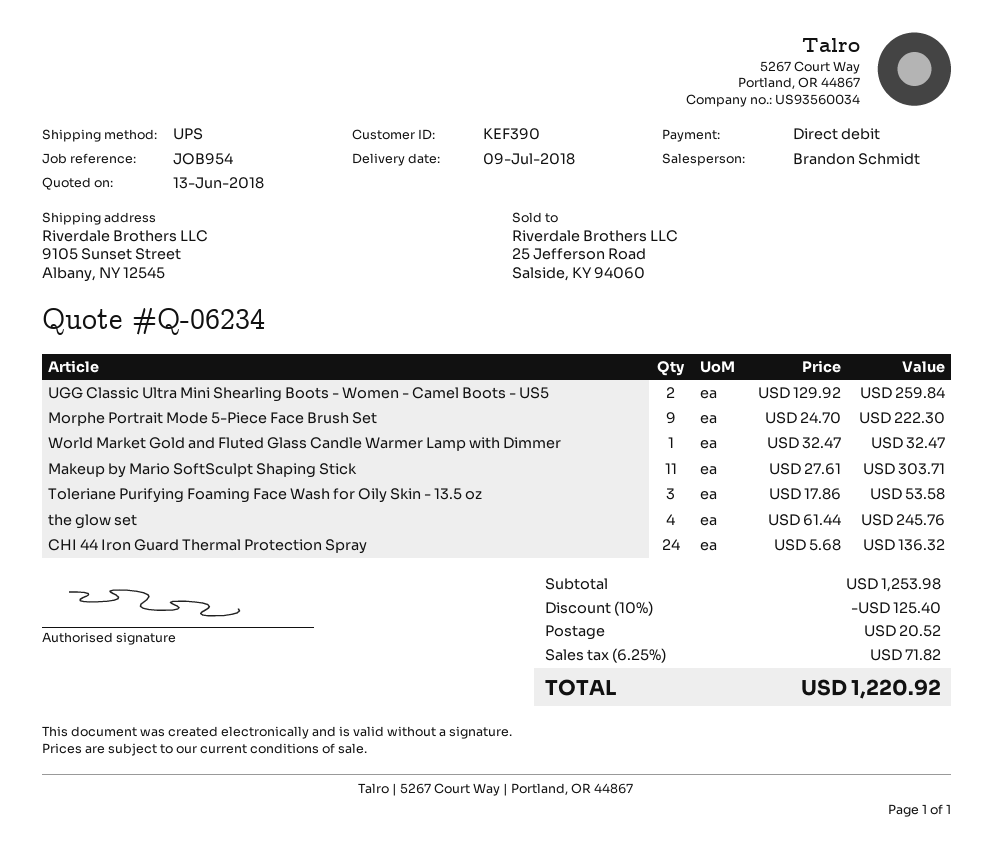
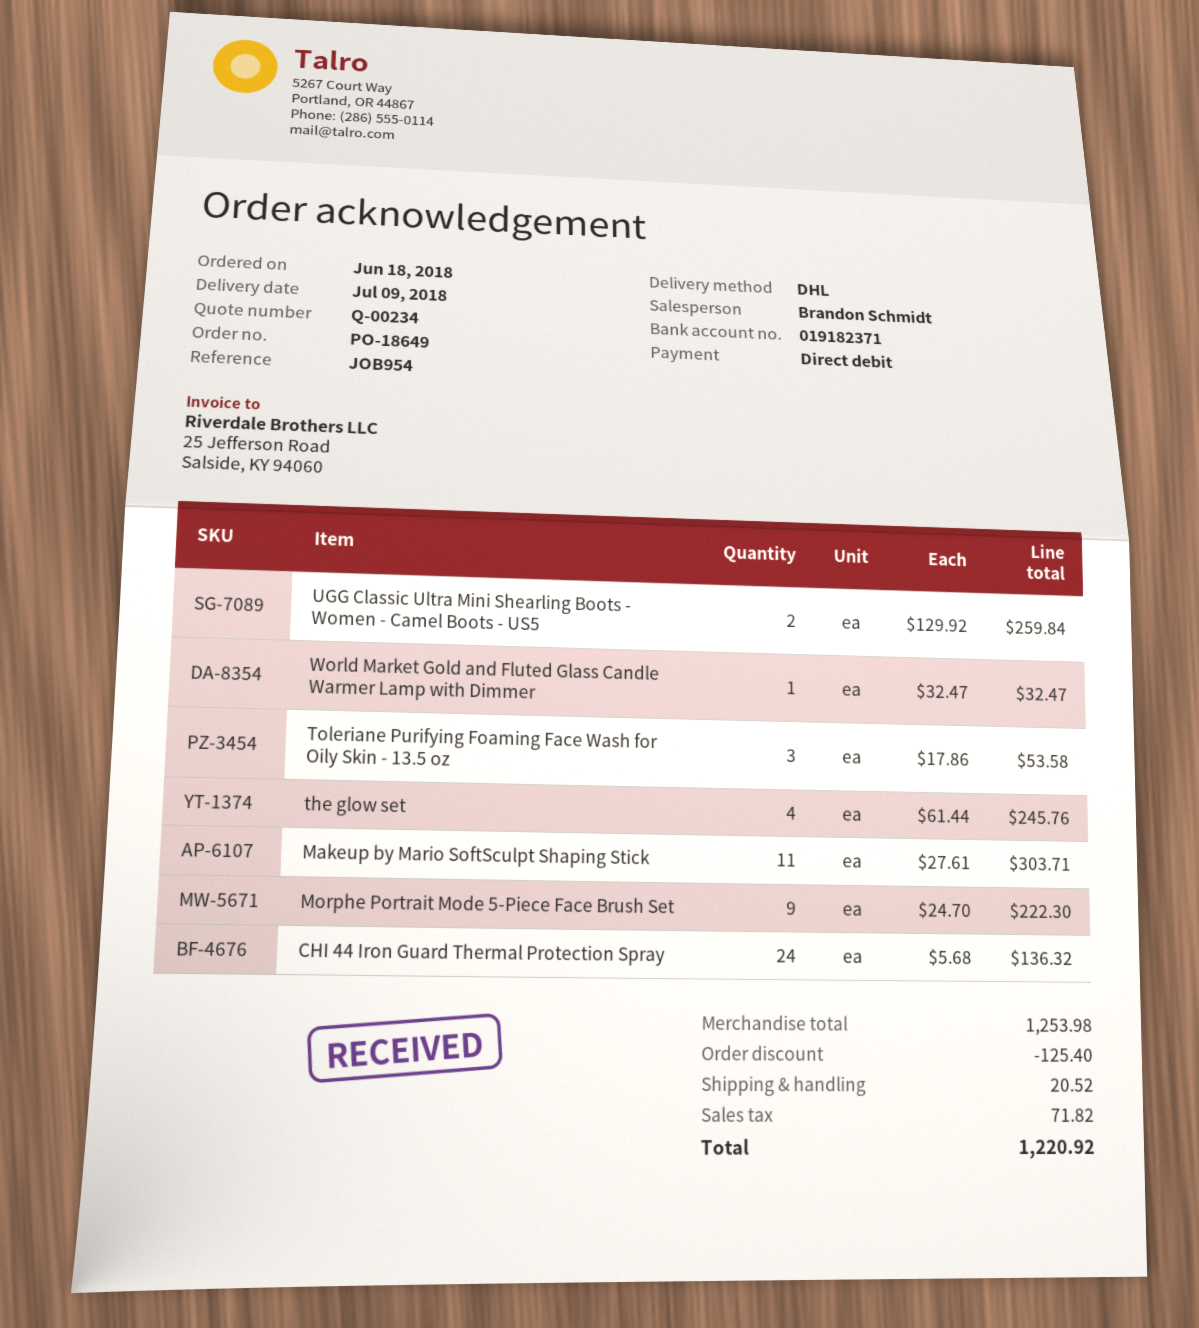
quote number: Q-06234 -> Q-00234
shipping method: UPS -> DHL

